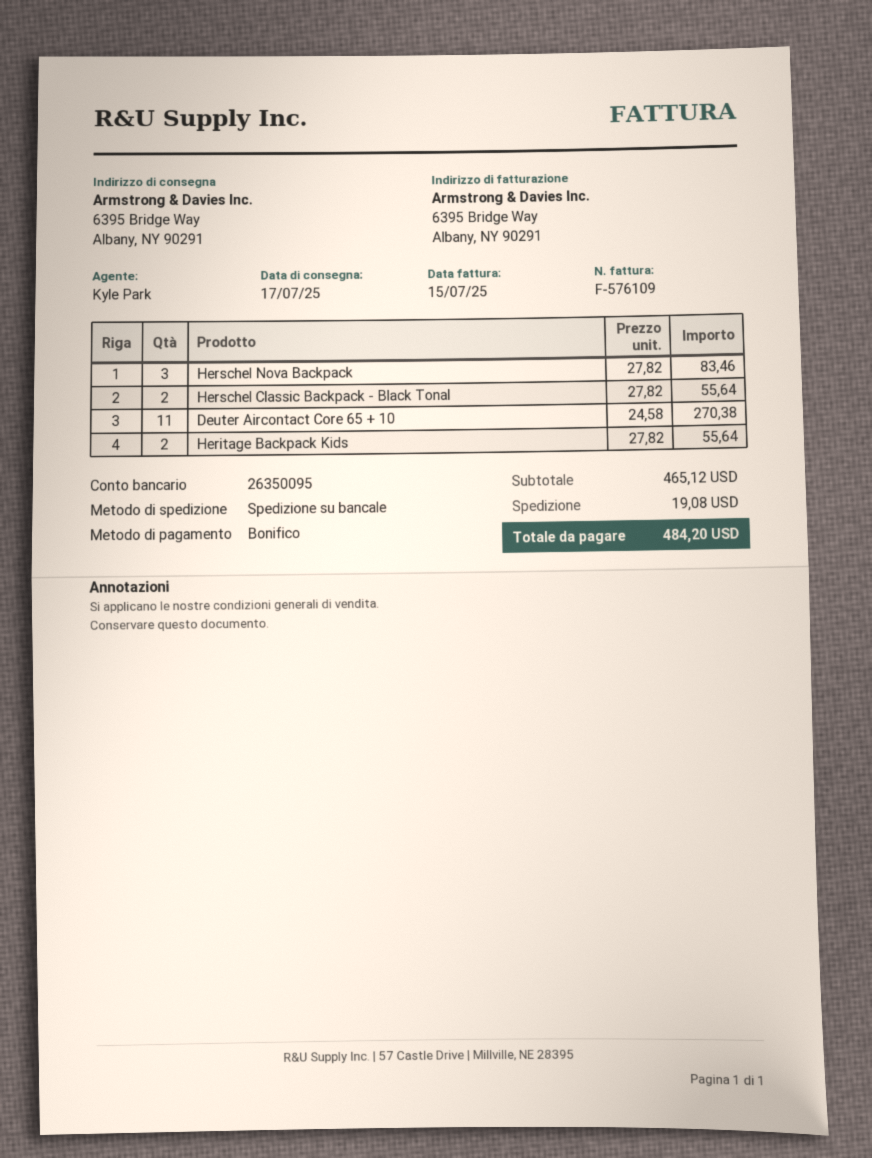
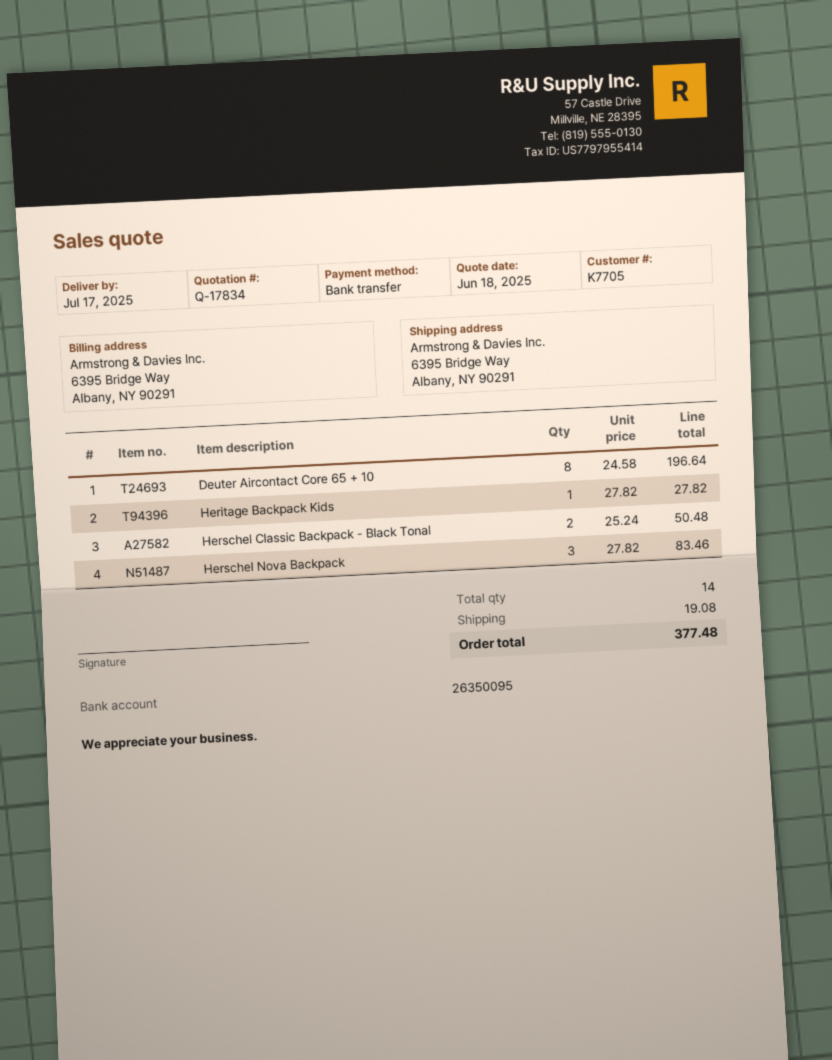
Herschel Classic Backpack - Black Tonal: 2 x 27.82 = 55.64 -> 2 x 25.24 = 50.48
Deuter Aircontact Core 65 + 10: 11 x 24.58 = 270.38 -> 8 x 24.58 = 196.64
Heritage Backpack Kids: 2 x 27.82 = 55.64 -> 1 x 27.82 = 27.82
total: 484.20 -> 377.48

